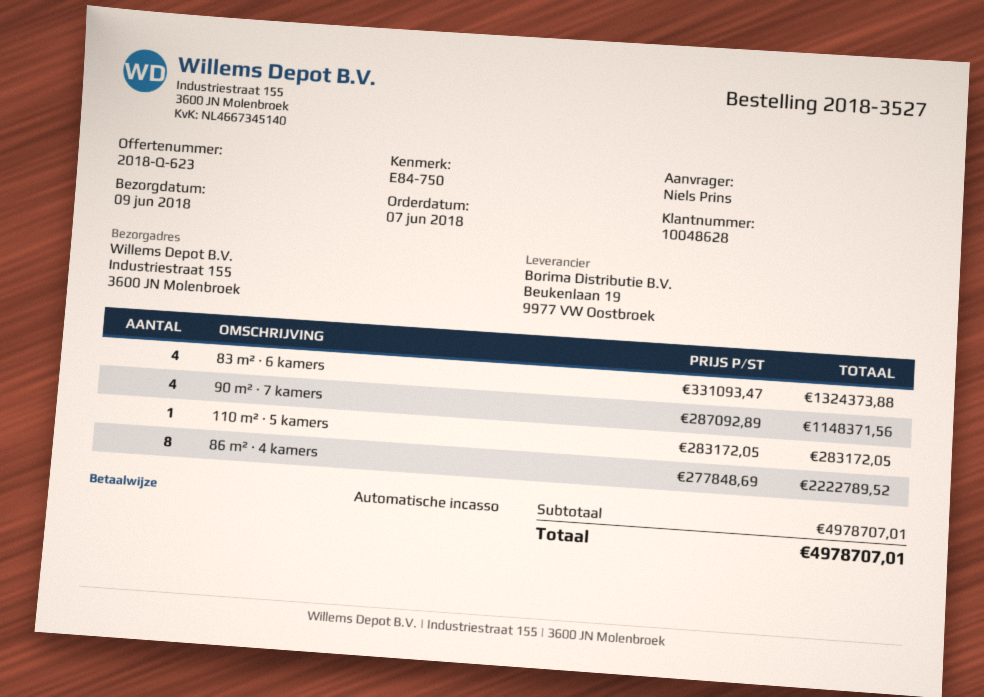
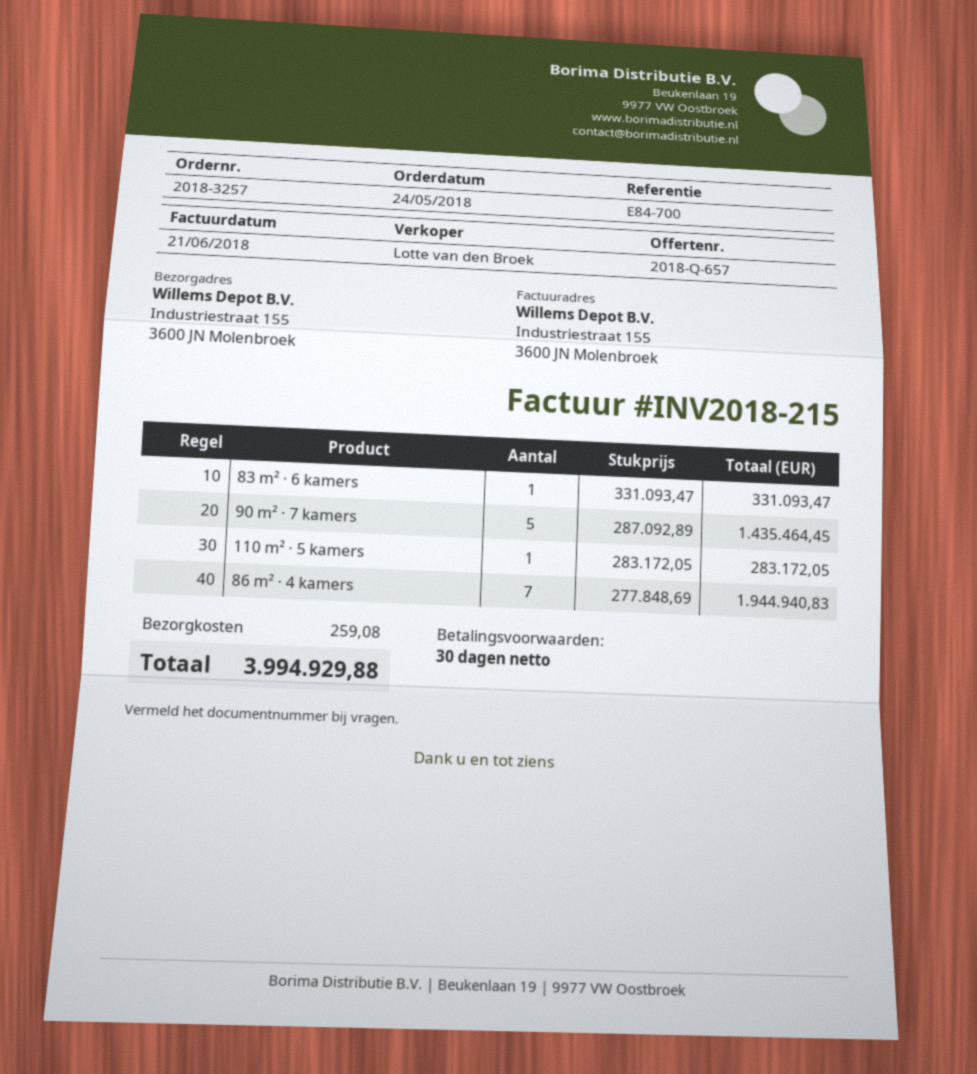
quote number: 2018-Q-623 -> 2018-Q-657
order number: 2018-3527 -> 2018-3257
order date: 2018-06-07 -> 2018-05-24
reference: E84-750 -> E84-700
83 m² · 6 kamers: 4 x 331093.47 = 1324373.88 -> 1 x 331093.47 = 331093.47
90 m² · 7 kamers: 4 x 287092.89 = 1148371.56 -> 5 x 287092.89 = 1435464.45
86 m² · 4 kamers: 8 x 277848.69 = 2222789.52 -> 7 x 277848.69 = 1944940.83
shipping: none -> 259.08
total: 4978707.01 -> 3994929.88

